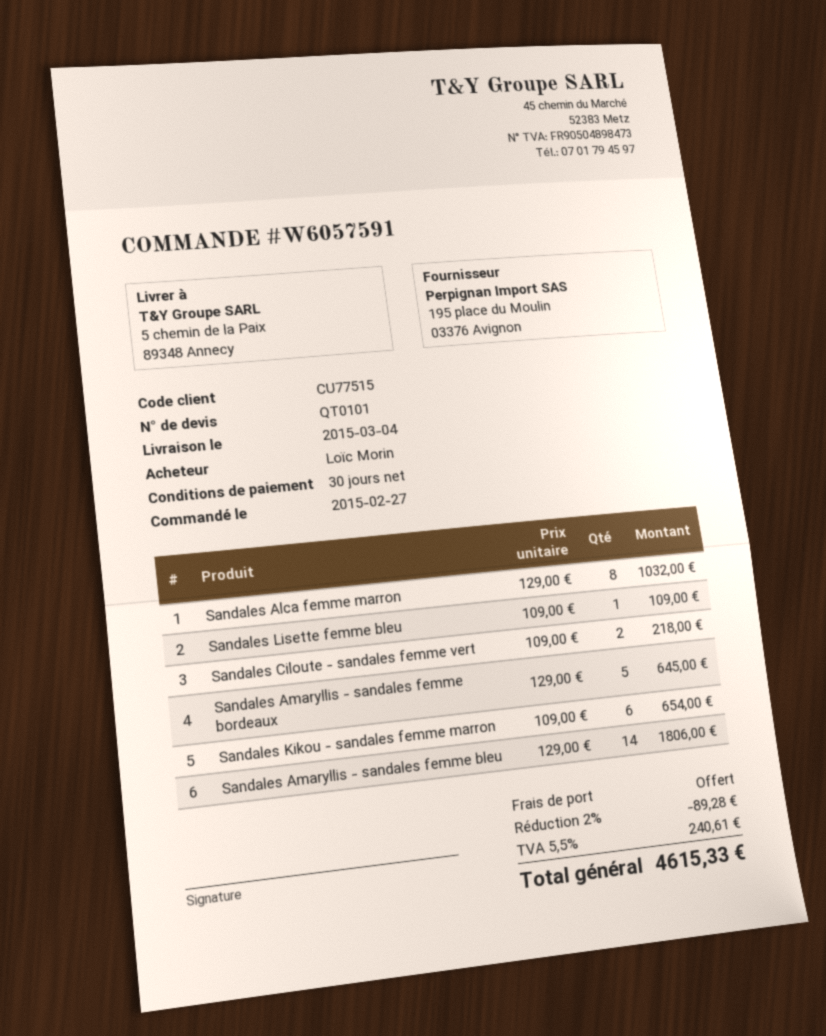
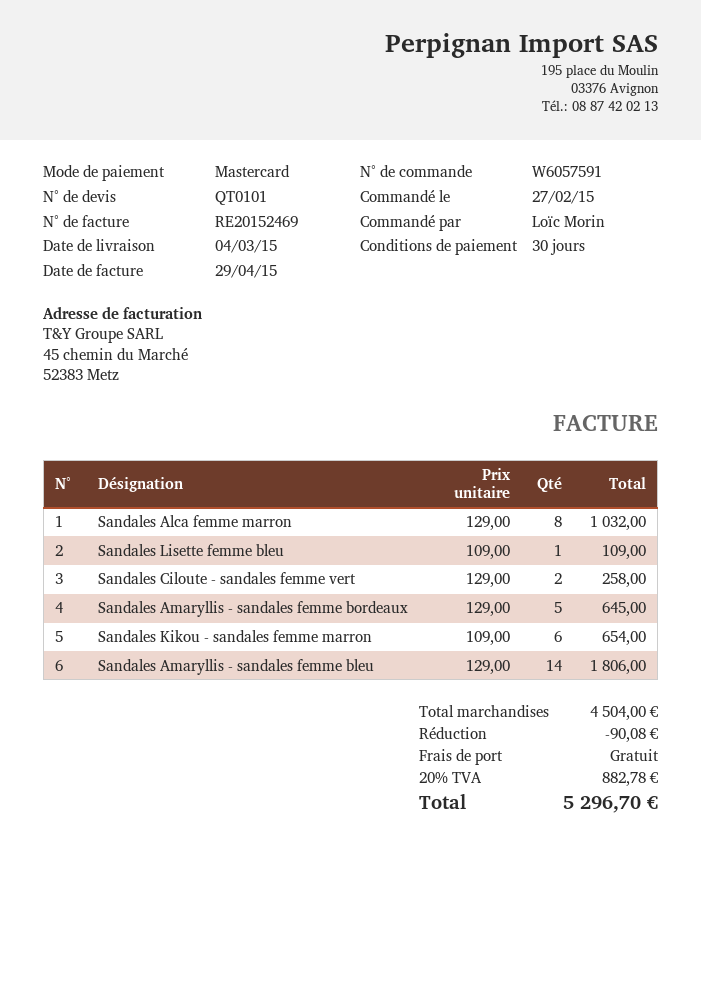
Sandales Ciloute - sandales femme vert: 2 x 109.00 = 218.00 -> 2 x 129.00 = 258.00
discount: 89.28 -> 90.08
tax: 5.5% = 240.61 -> 20% = 882.78
total: 4615.33 -> 5296.70

